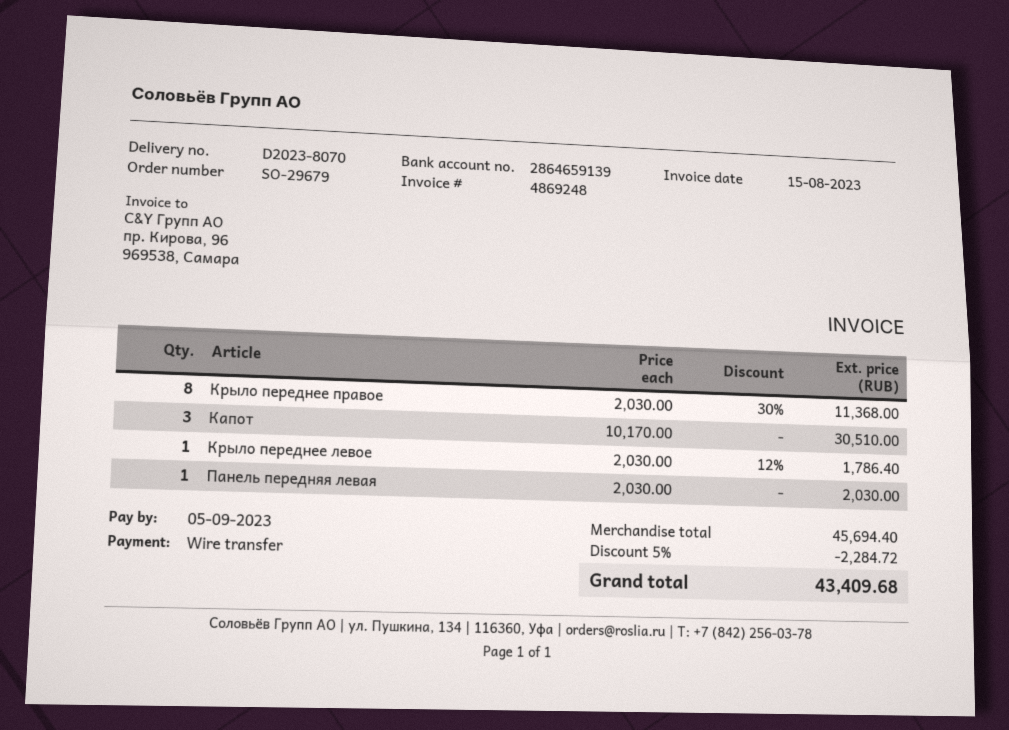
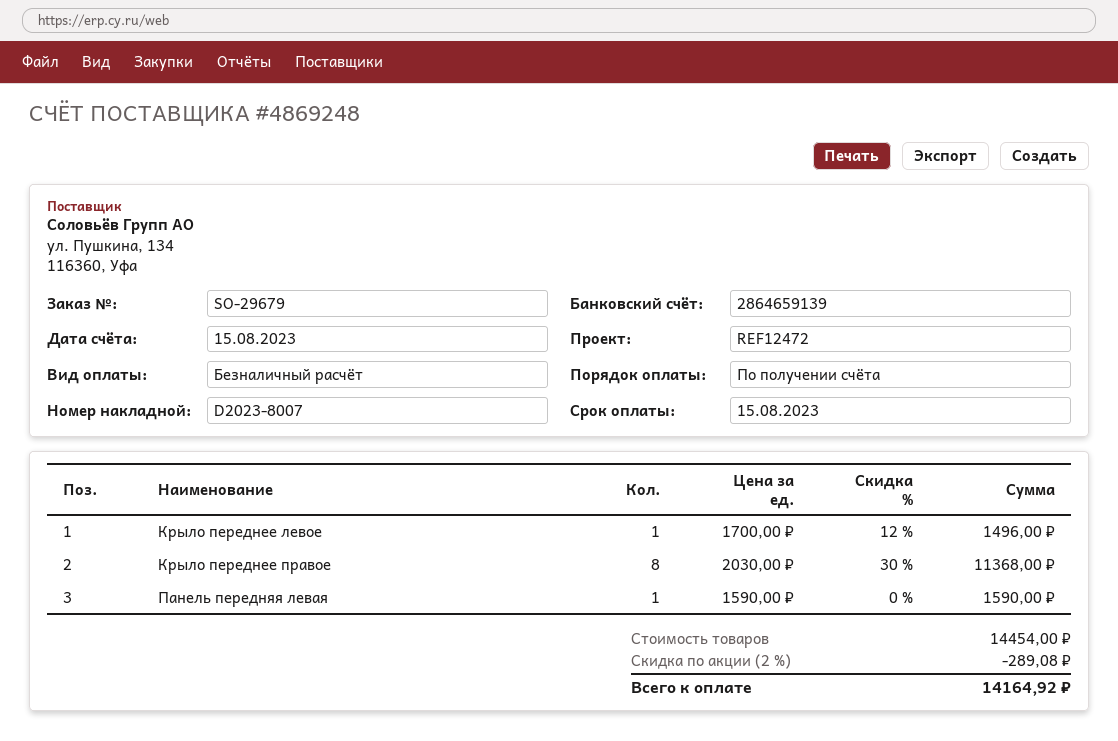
delivery note number: D2023-8070 -> D2023-8007
due date: 2023-09-05 -> 2023-08-15
Капот: 3 x 10170.00 = 30510.00 -> none
Крыло переднее левое: 1 x 2030.00 - 12% = 1786.40 -> 1 x 1700.00 - 12% = 1496.00
Панель передняя левая: 1 x 2030.00 = 2030.00 -> 1 x 1590.00 = 1590.00
subtotal: 45694.40 -> 14454.00
discount: 5% = 2284.72 -> 2% = 289.08
total: 43409.68 -> 14164.92

